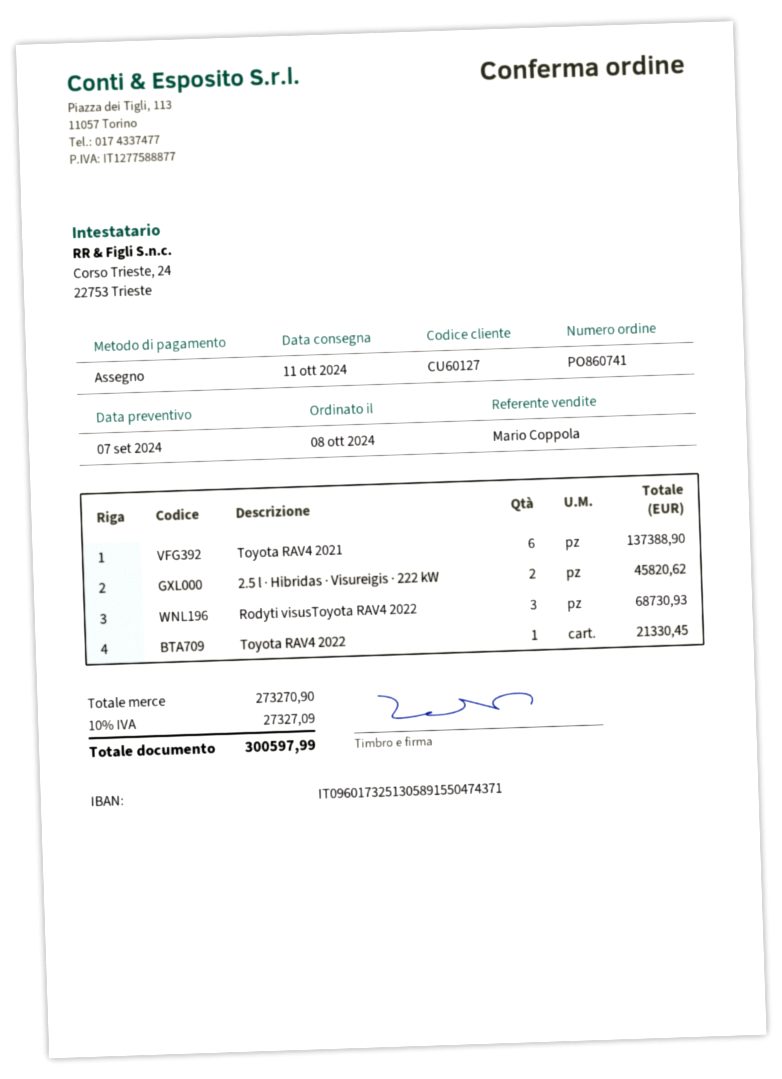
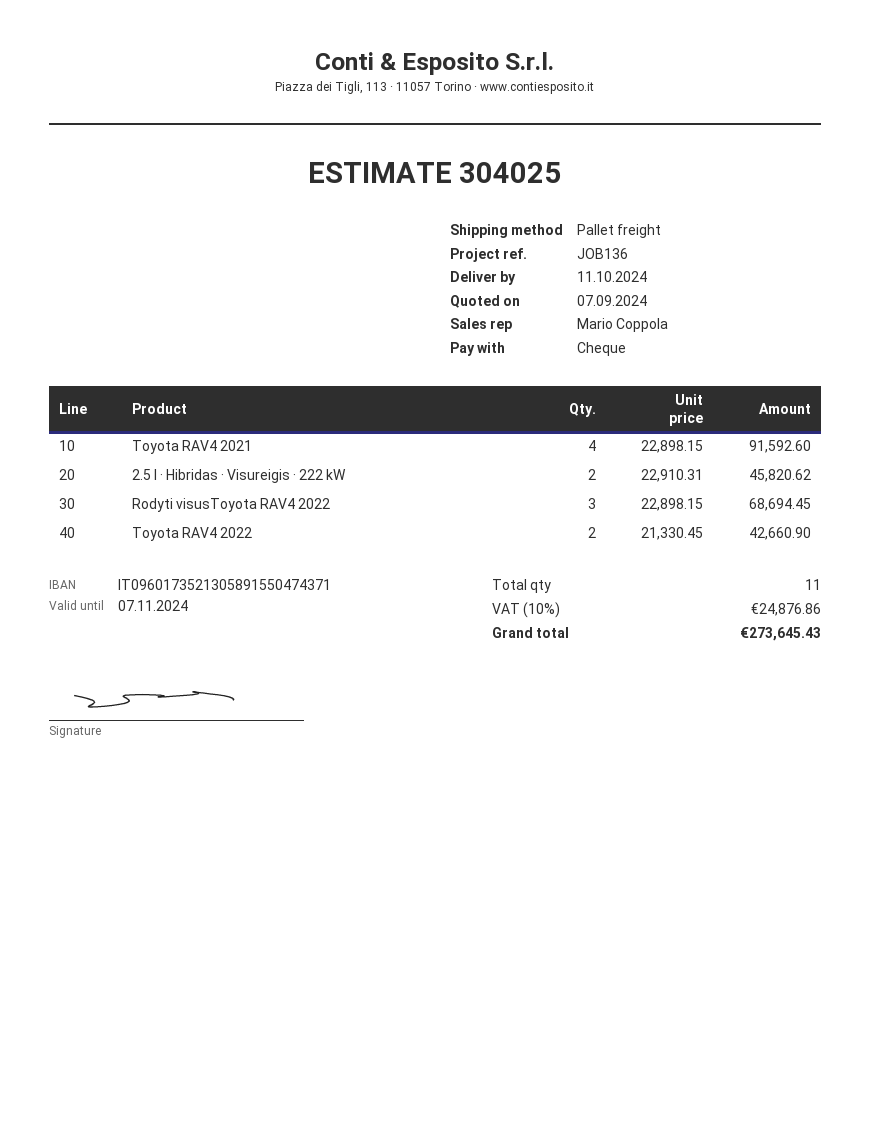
bank account: IT0960173251305891550474371 -> IT0960173521305891550474371
Toyota RAV4 2021: 6 for 137388.90 -> 4 for 91592.60
Rodyti visusToyota RAV4 2022: 3 for 68730.93 -> 3 for 68694.45
Toyota RAV4 2022: 1 for 21330.45 -> 2 for 42660.90
tax: 10% = 27327.09 -> 10% = 24876.86
total: 300597.99 -> 273645.43

